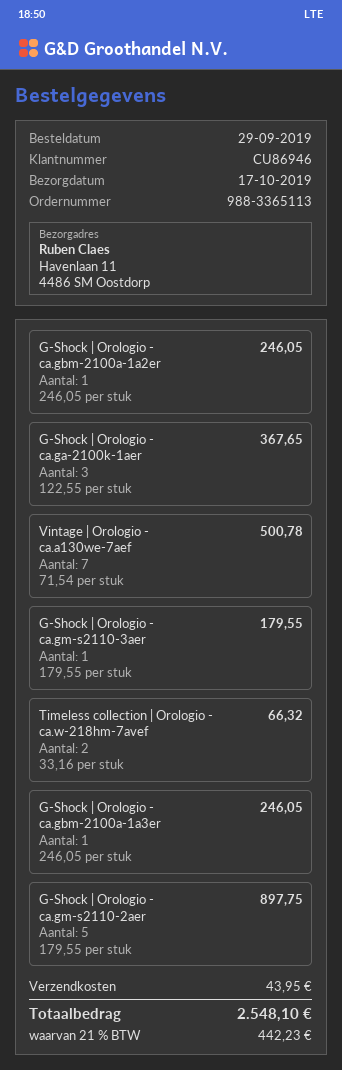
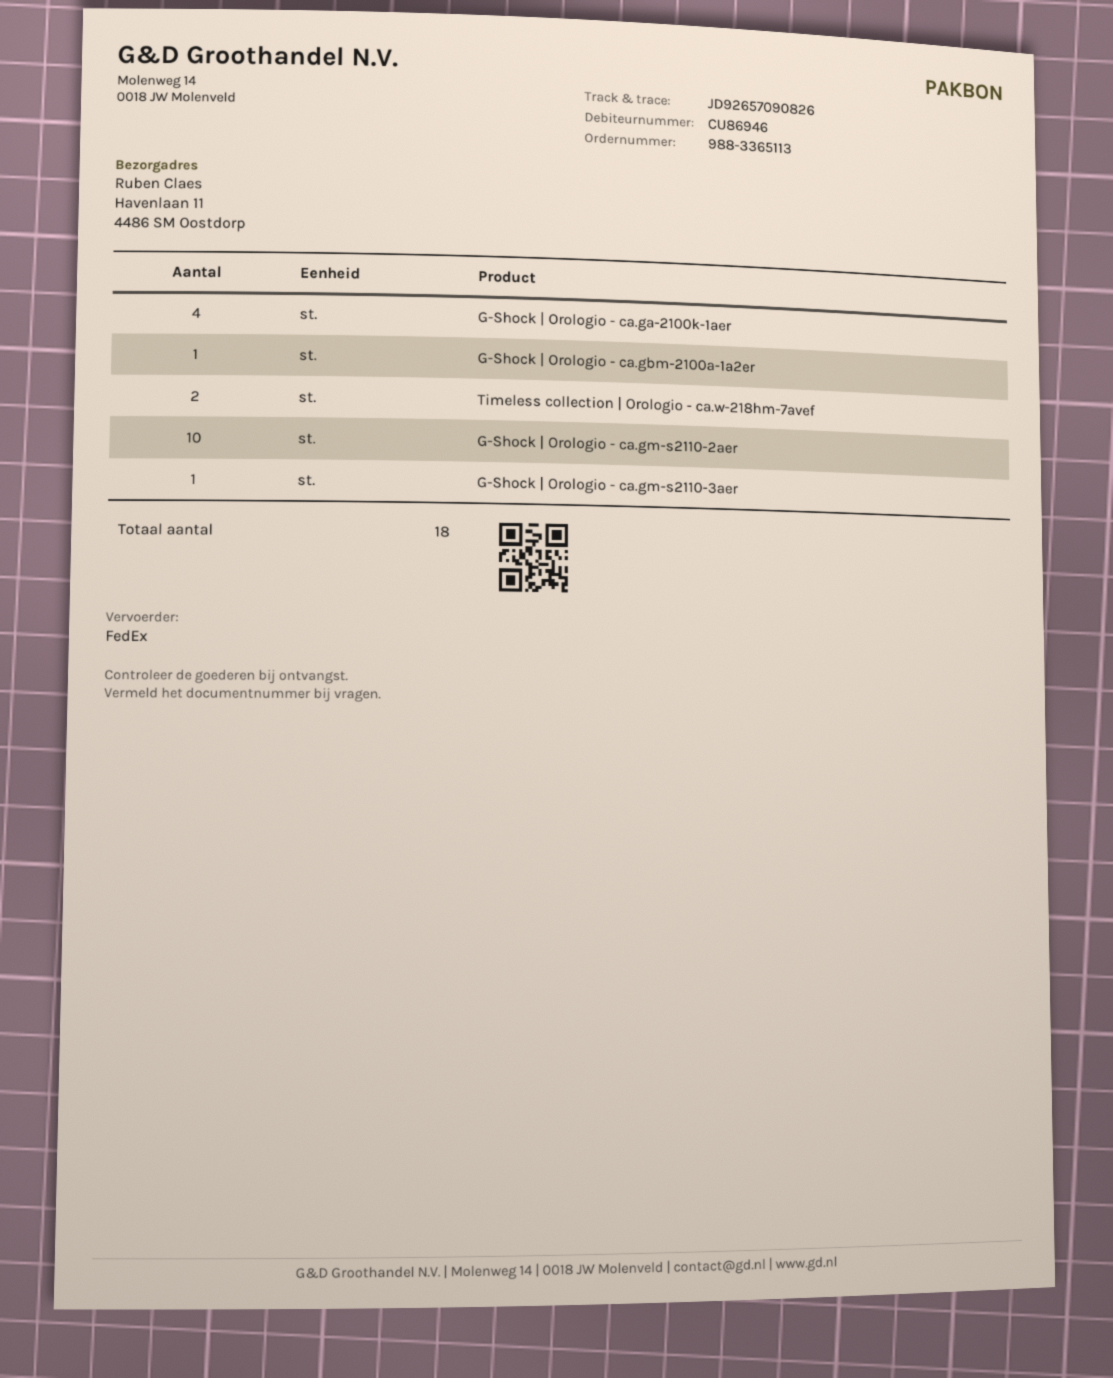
G-Shock | Orologio - ca.ga-2100k-1aer: 3 -> 4
Vintage | Orologio - ca.a130we-7aef: 7 -> none
G-Shock | Orologio - ca.gbm-2100a-1a3er: 1 -> none
G-Shock | Orologio - ca.gm-s2110-2aer: 5 -> 10

